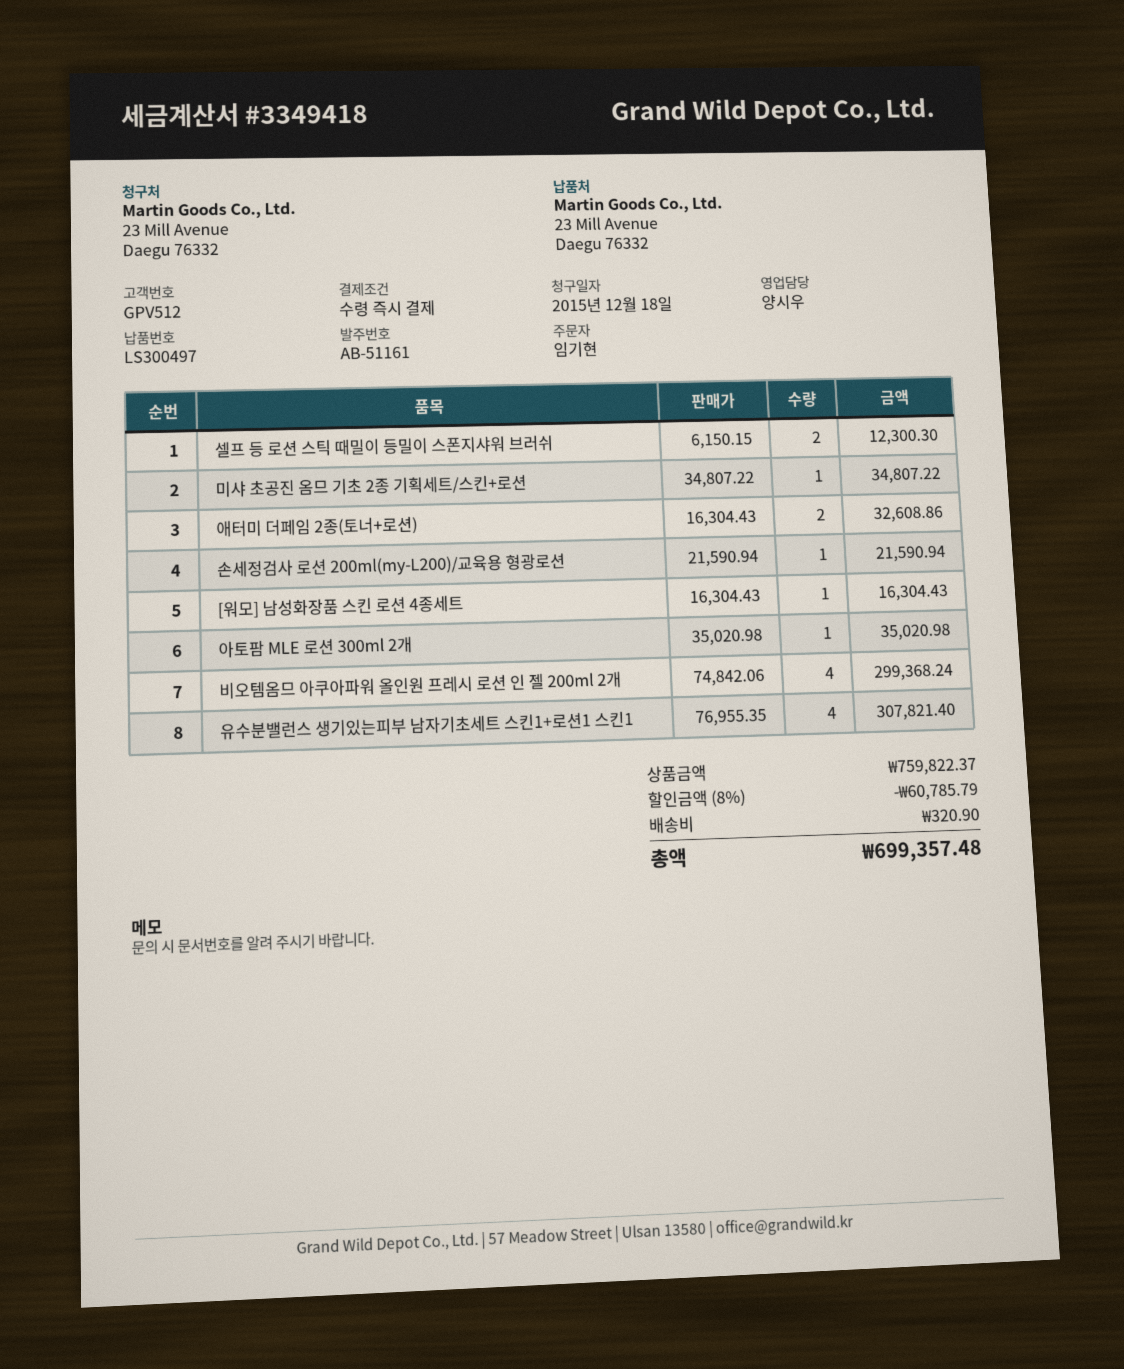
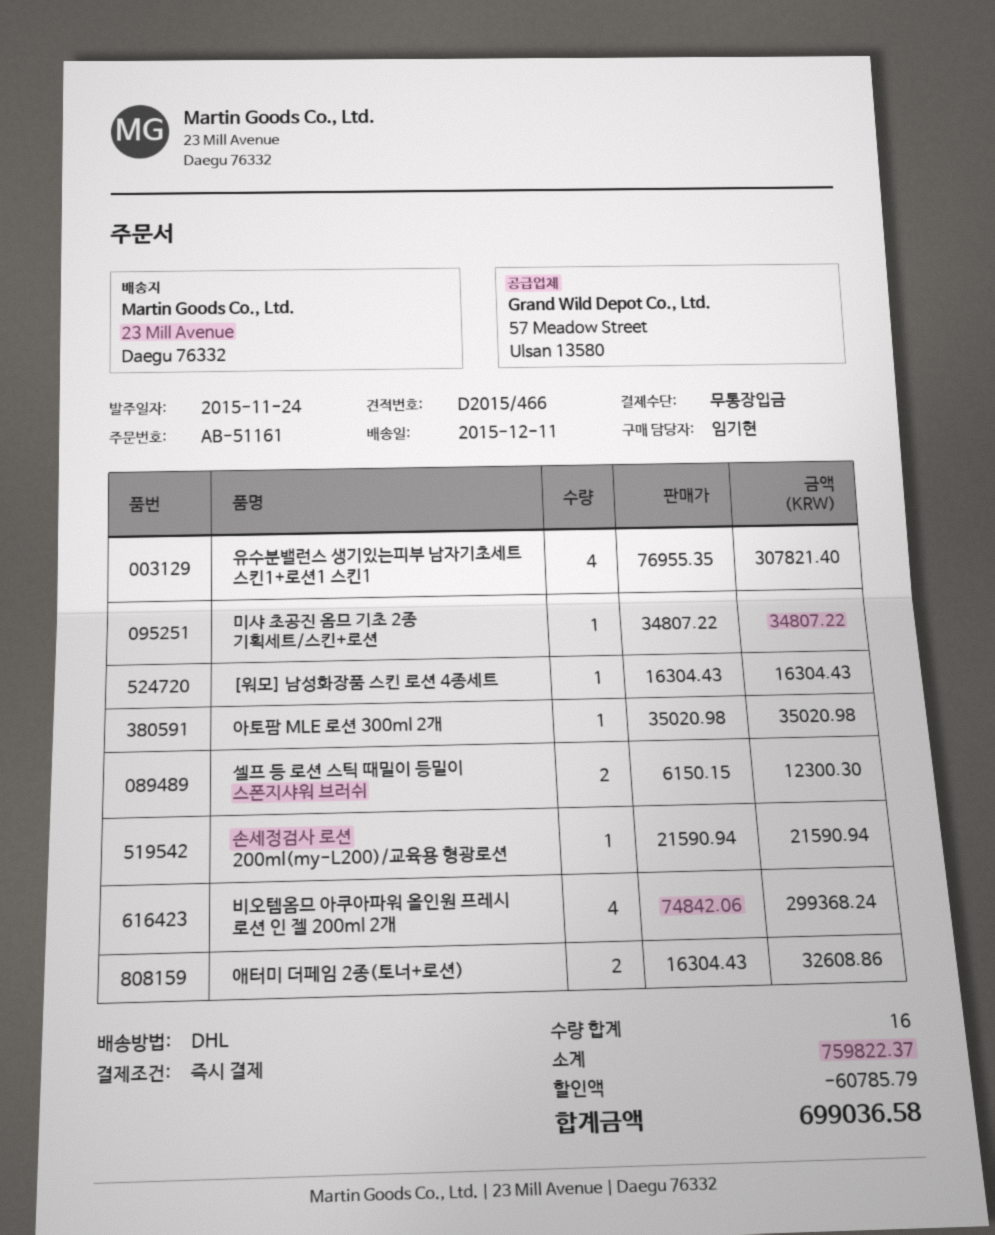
shipping: 320.90 -> none
total: 699357.48 -> 699036.58

